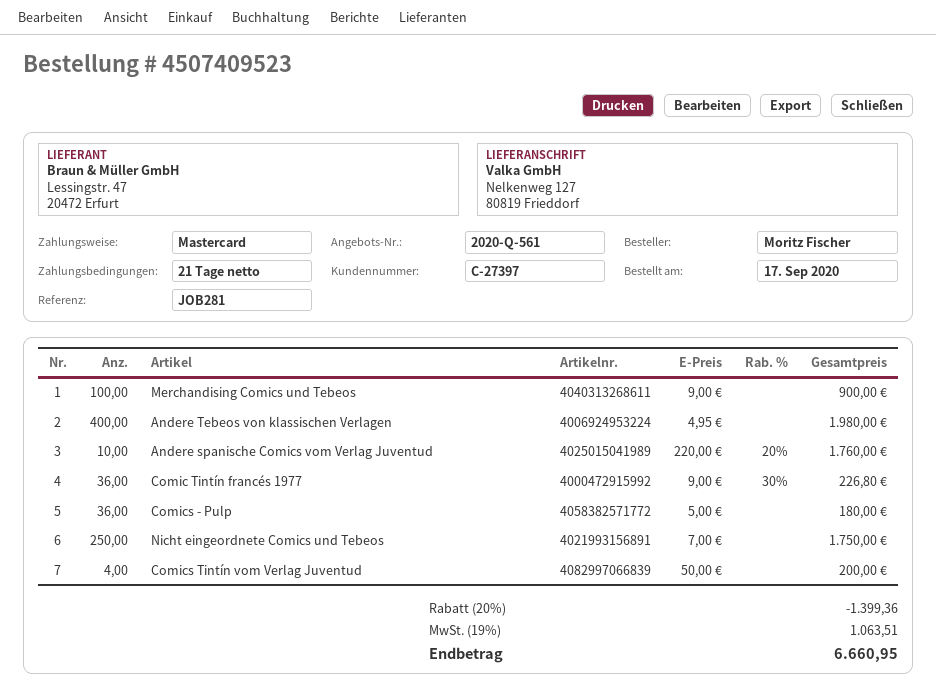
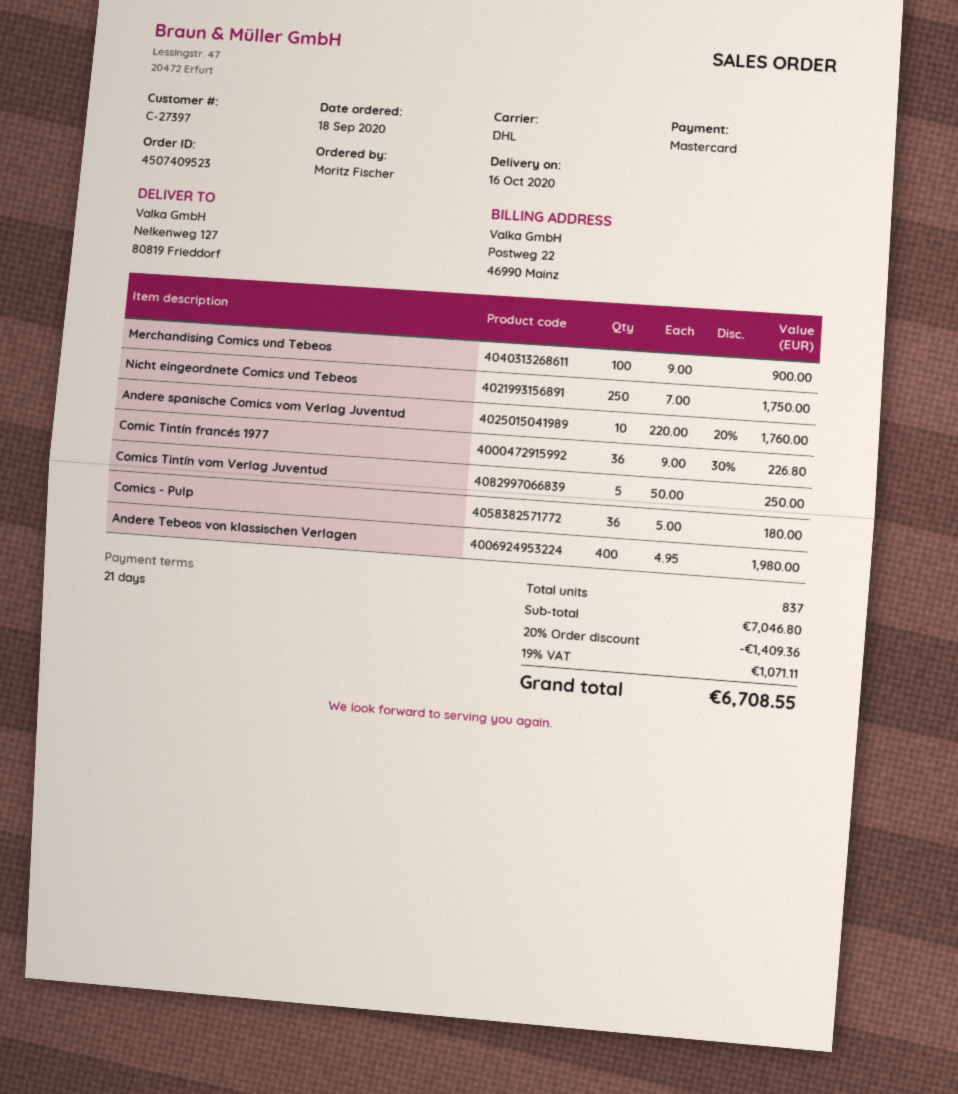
order date: 2020-09-17 -> 2020-09-18
Comics Tintín vom Verlag Juventud: 4 x 50.00 = 200.00 -> 5 x 50.00 = 250.00
discount: 20% = 1399.36 -> 20% = 1409.36
tax: 19% = 1063.51 -> 19% = 1071.11
total: 6660.95 -> 6708.55

